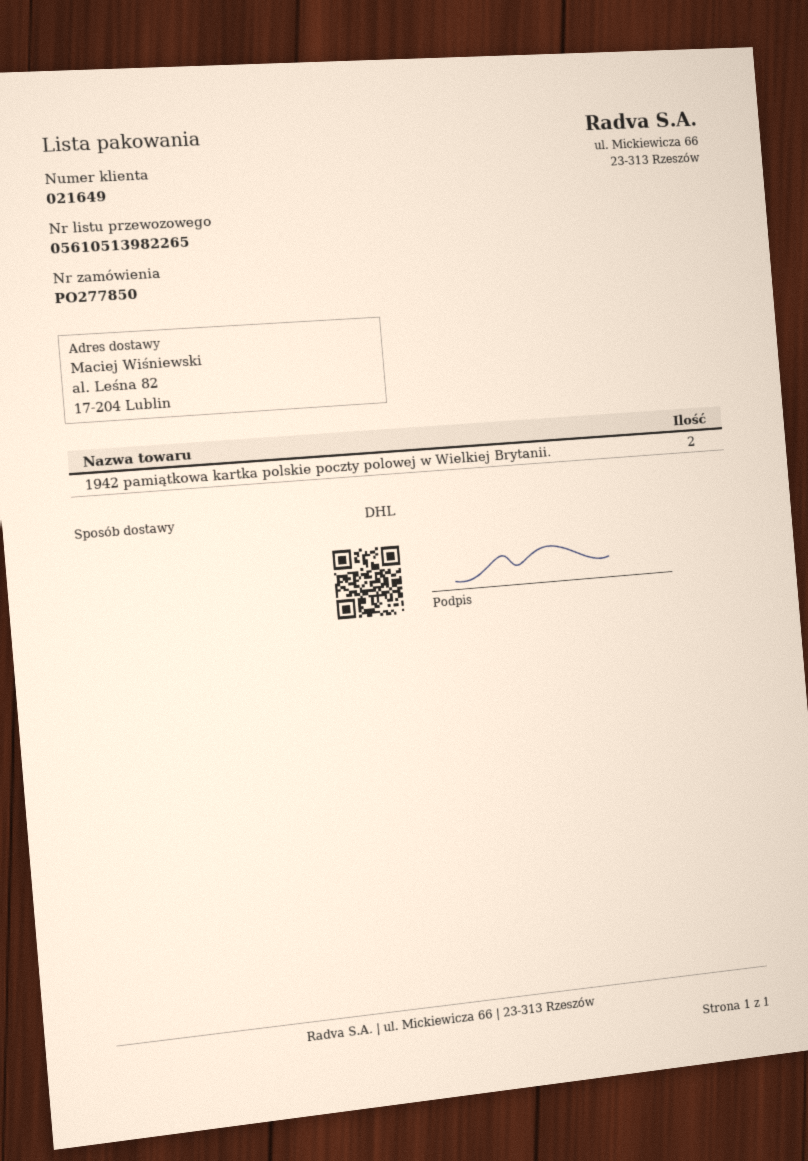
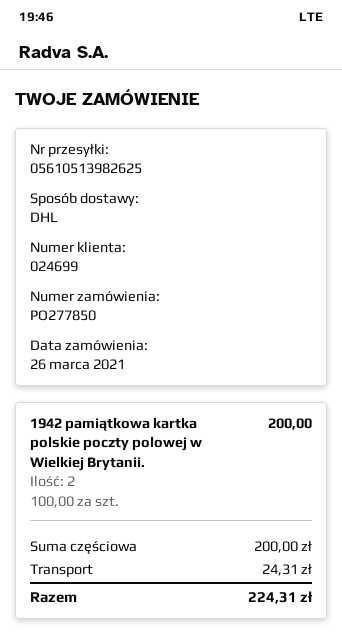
customer number: 021649 -> 024699
tracking number: 05610513982265 -> 05610513982625

